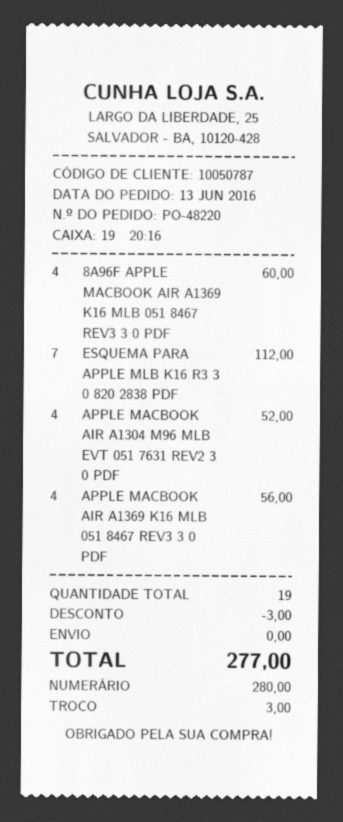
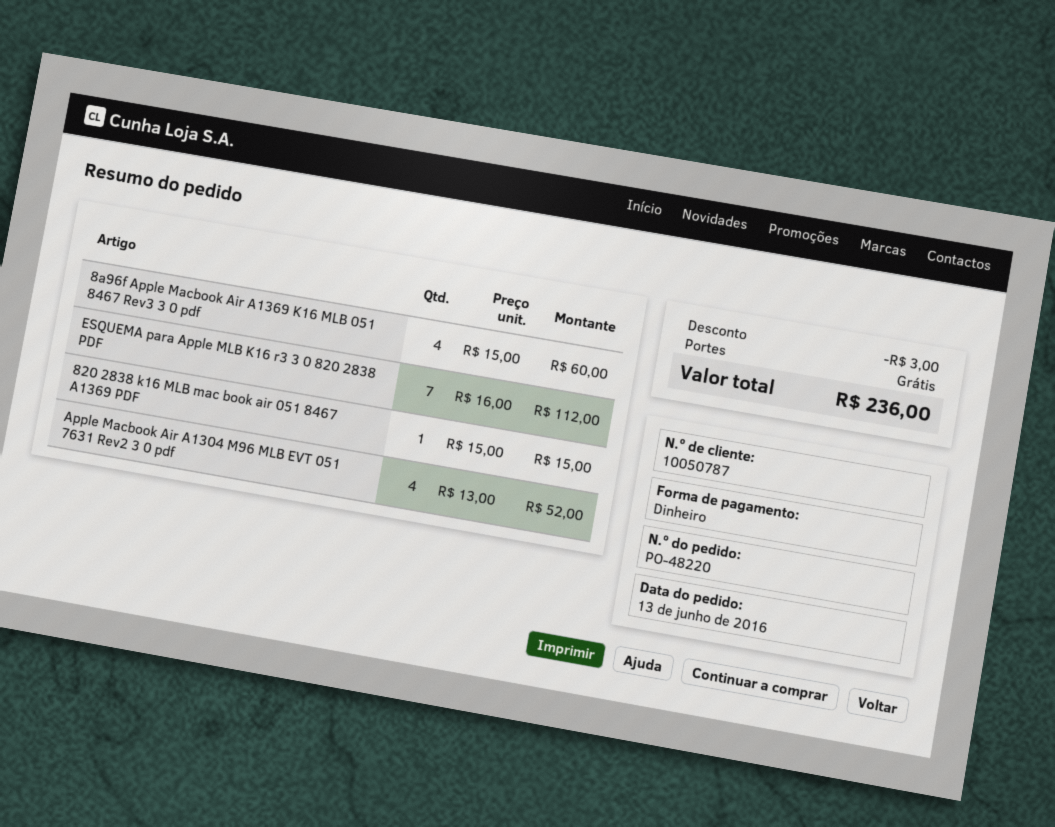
APPLE MACBOOK AIR A1369 K16 MLB 051 8467 REV3 3 0 PDF: 4 for 56.00 -> none
820 2838 k16 MLB mac book air 051 8467 A1369 PDF: none -> 1 for 15.00
total: 277.00 -> 236.00

